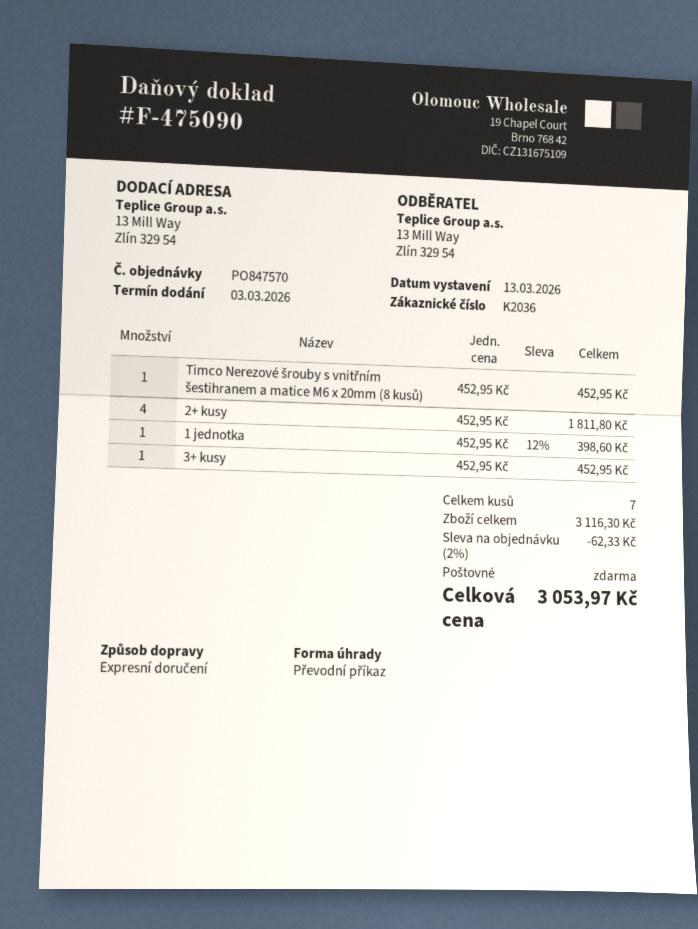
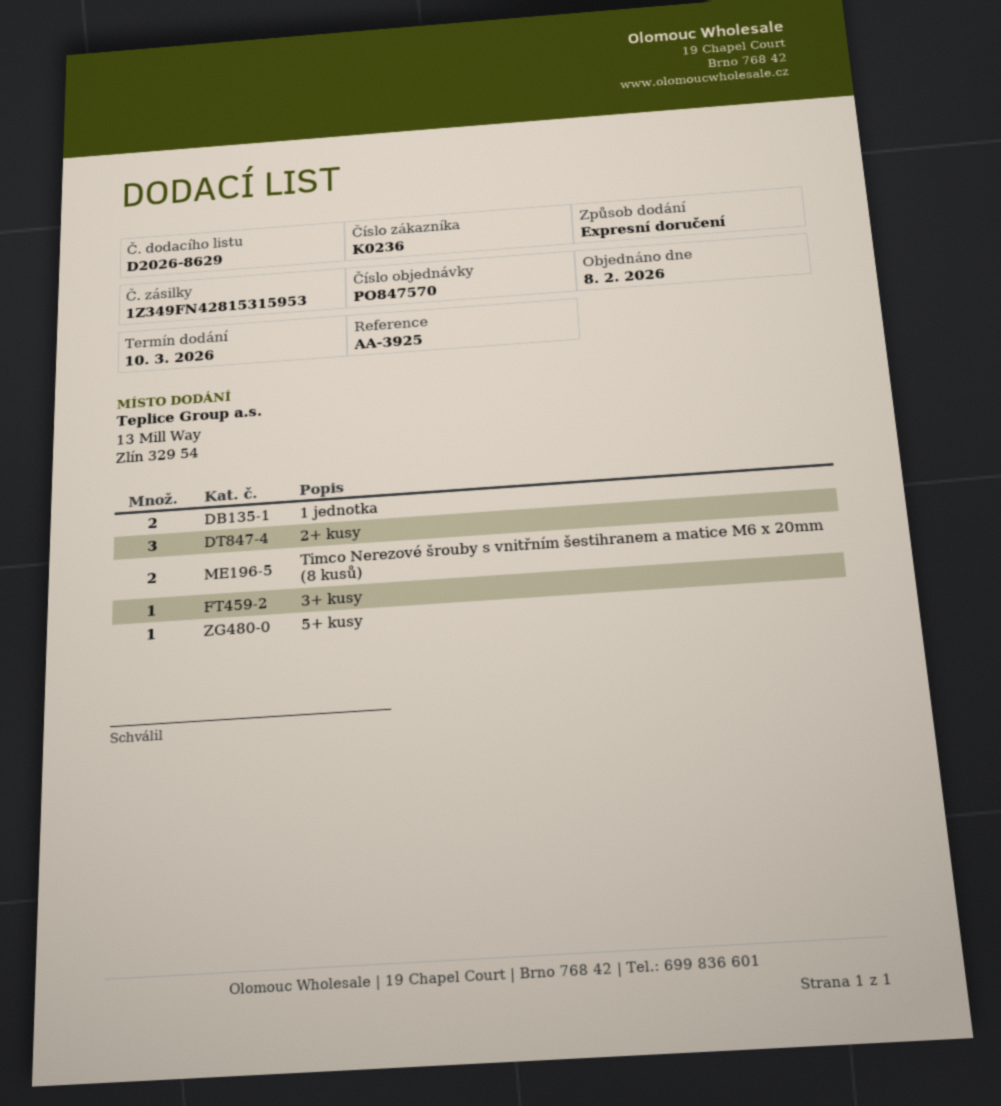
delivery date: 2026-03-03 -> 2026-03-10
customer number: K2036 -> K0236
Timco Nerezové šrouby s vnitřním šestihranem a matice M6 x 20mm (8 kusů): 1 -> 2
2+ kusy: 4 -> 3
1 jednotka: 1 -> 2
5+ kusy: none -> 1

